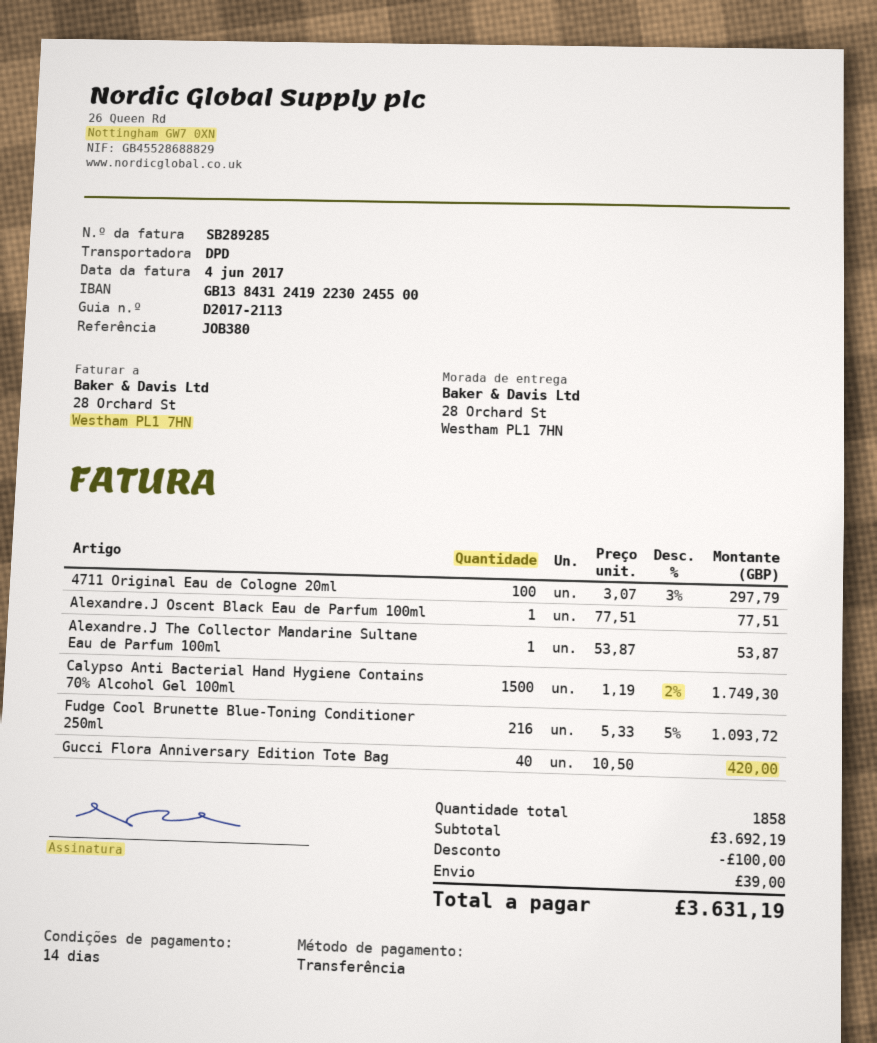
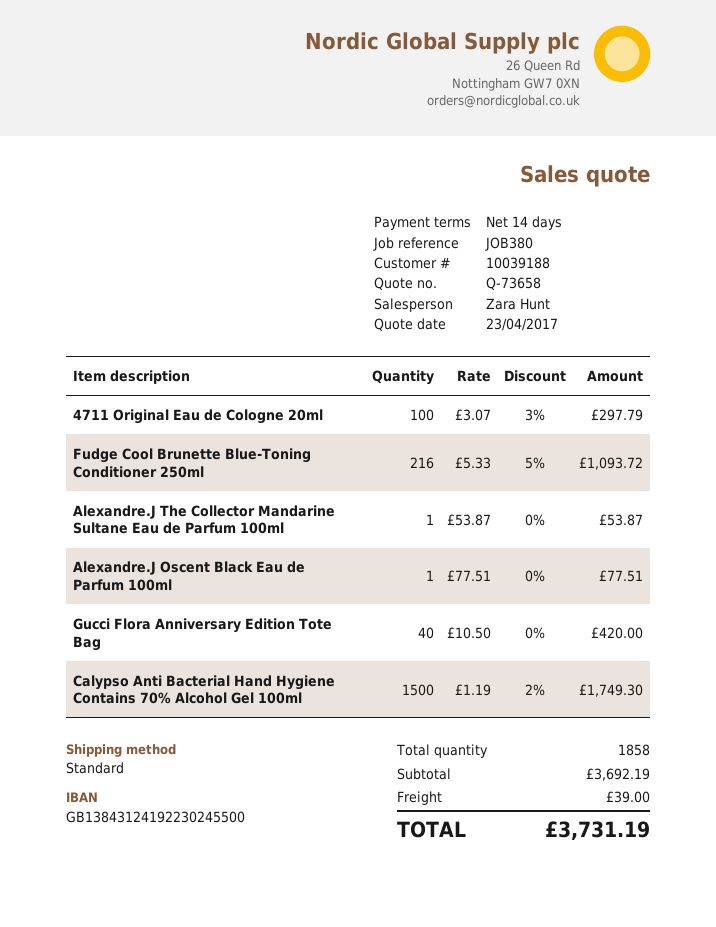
shipping method: DPD -> standard
discount: 100.00 -> none
total: 3631.19 -> 3731.19

